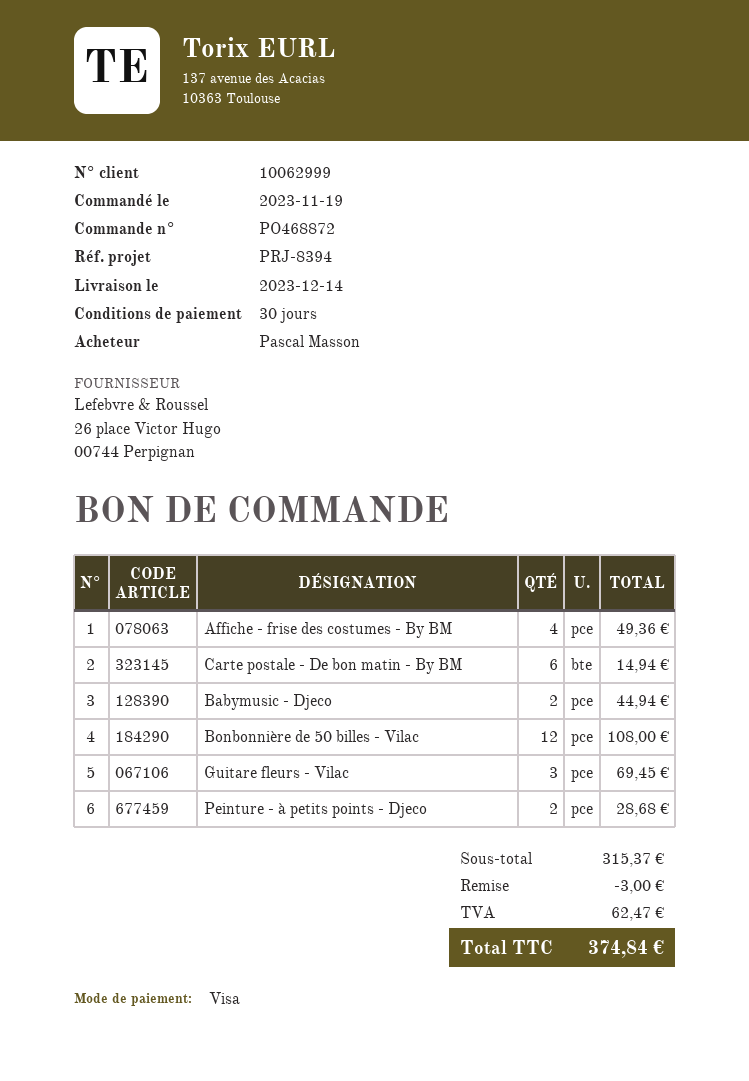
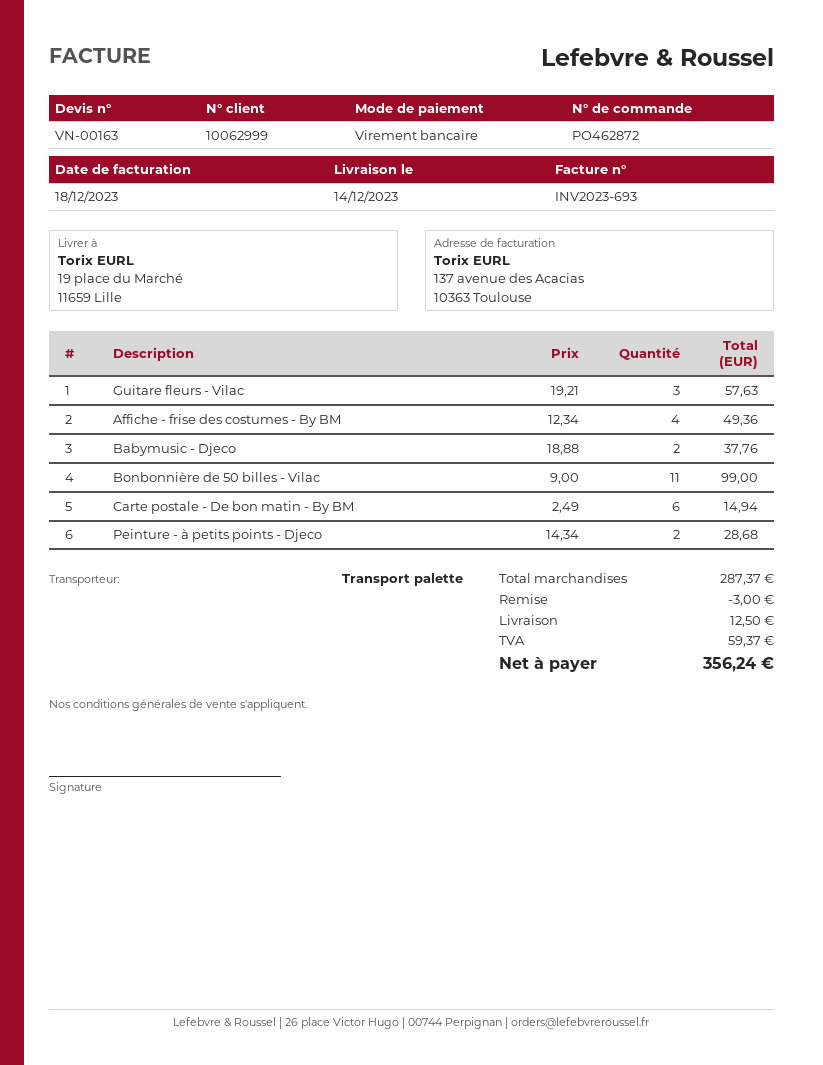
order number: PO468872 -> PO462872
payment method: Visa -> bank transfer
Babymusic - Djeco: 2 for 44.94 -> 2 for 37.76
Bonbonnière de 50 billes - Vilac: 12 for 108.00 -> 11 for 99.00
Guitare fleurs - Vilac: 3 for 69.45 -> 3 for 57.63
subtotal: 315.37 -> 287.37
shipping: none -> 12.50
tax: 62.47 -> 59.37
total: 374.84 -> 356.24

